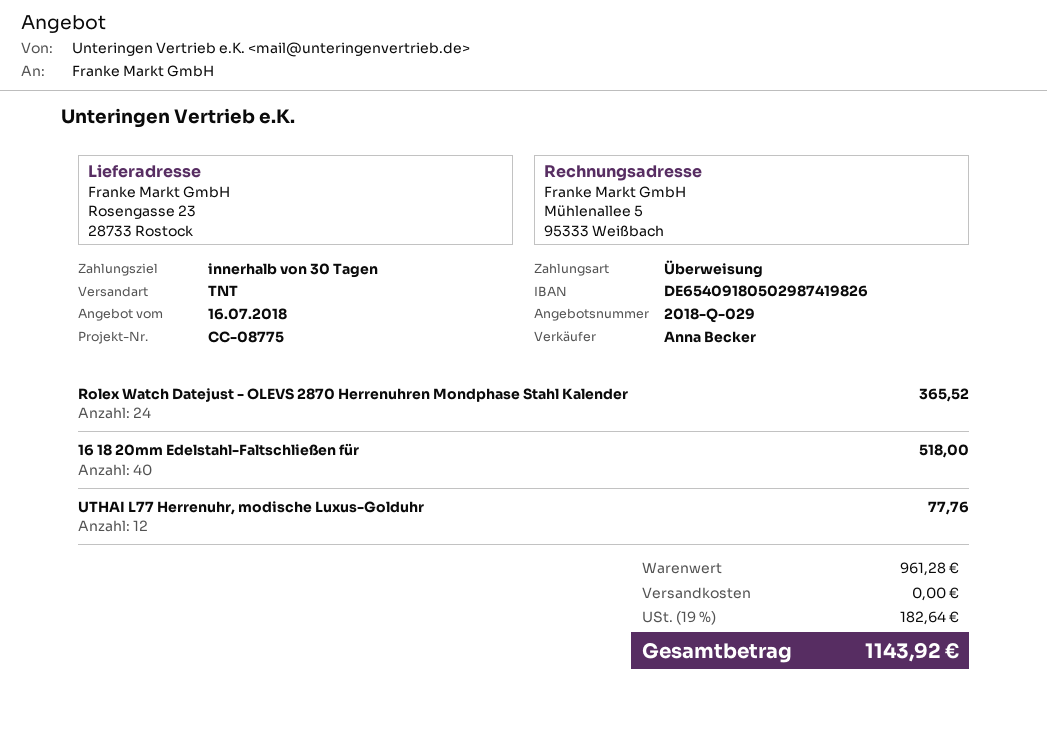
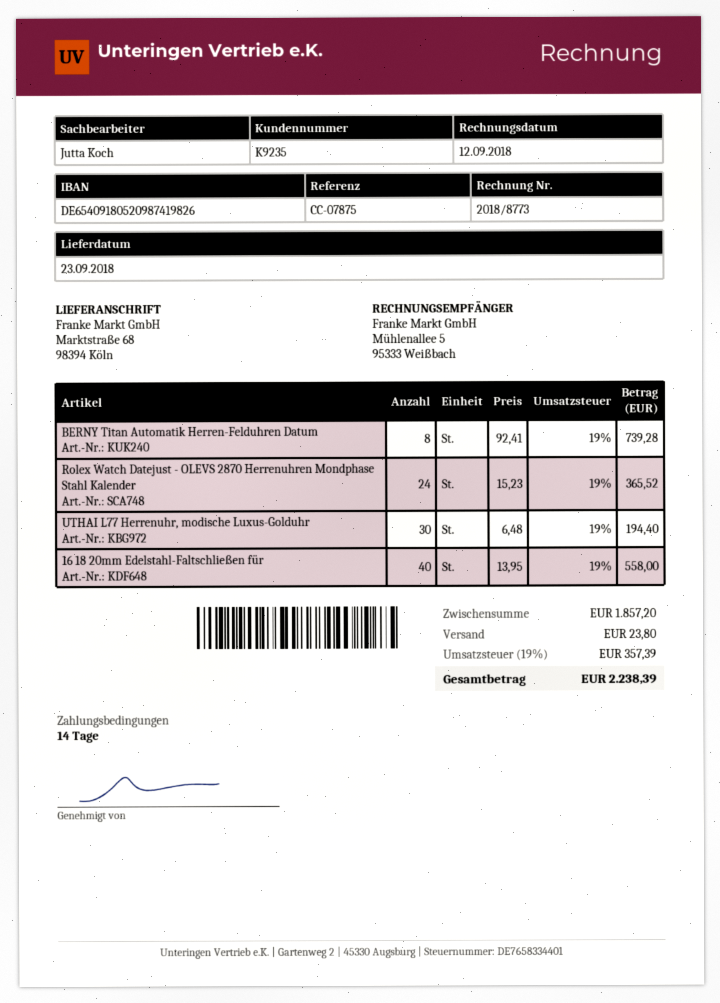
payment terms: 30 days -> 14 days
reference: CC-08775 -> CC-07875
sales rep: Anna Becker -> Jutta Koch
bank account: DE65409180502987419826 -> DE65409180520987419826
ship to: Rosengasse 23, 28733 Rostock -> Marktstraße 68, 98394 Köln
16 18 20mm Edelstahl-Faltschließen für: 40 for 518.00 -> 40 for 558.00
UTHAI L77 Herrenuhr, modische Luxus-Golduhr: 12 for 77.76 -> 30 for 194.40
BERNY Titan Automatik Herren-Felduhren Datum: none -> 8 for 739.28
subtotal: 961.28 -> 1857.20
shipping: 0.00 -> 23.80
tax: 19% = 182.64 -> 19% = 357.39
total: 1143.92 -> 2238.39

